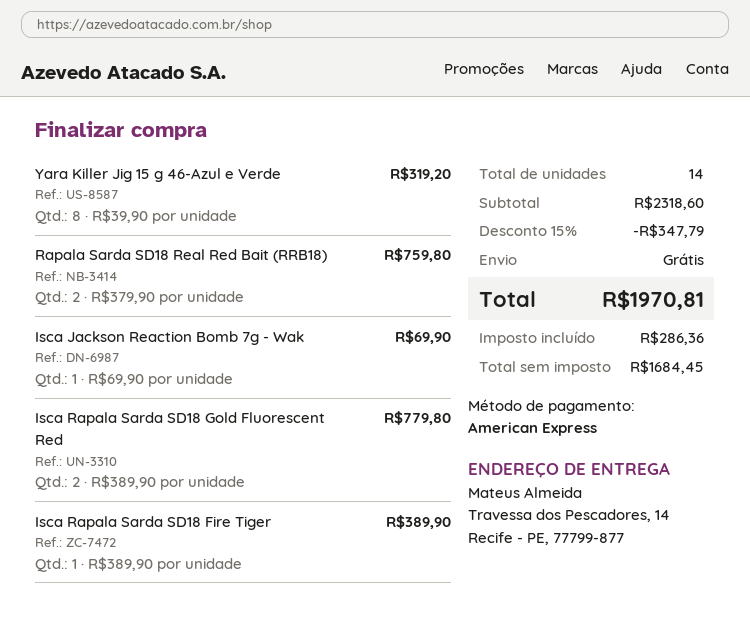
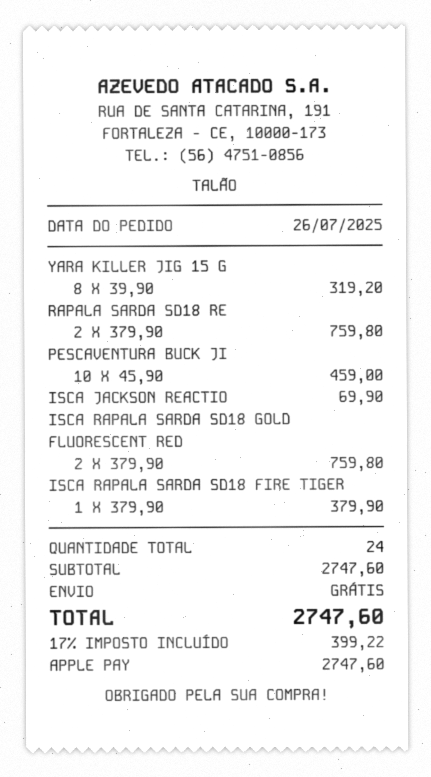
payment method: American Express -> Apple Pay
Isca Rapala Sarda SD18 Gold Fluorescent Red: 2 x 389.90 = 779.80 -> 2 x 379.90 = 759.80
Isca Rapala Sarda SD18 Fire Tiger: 1 x 389.90 = 389.90 -> 1 x 379.90 = 379.90
PESCAVENTURA BUCK JI: none -> 10 x 45.90 = 459.00
total quantity: 14 -> 24
subtotal: 2318.60 -> 2747.60
discount: 15% = 347.79 -> none
tax: 286.36 -> 399.22
total: 1970.81 -> 2747.60

